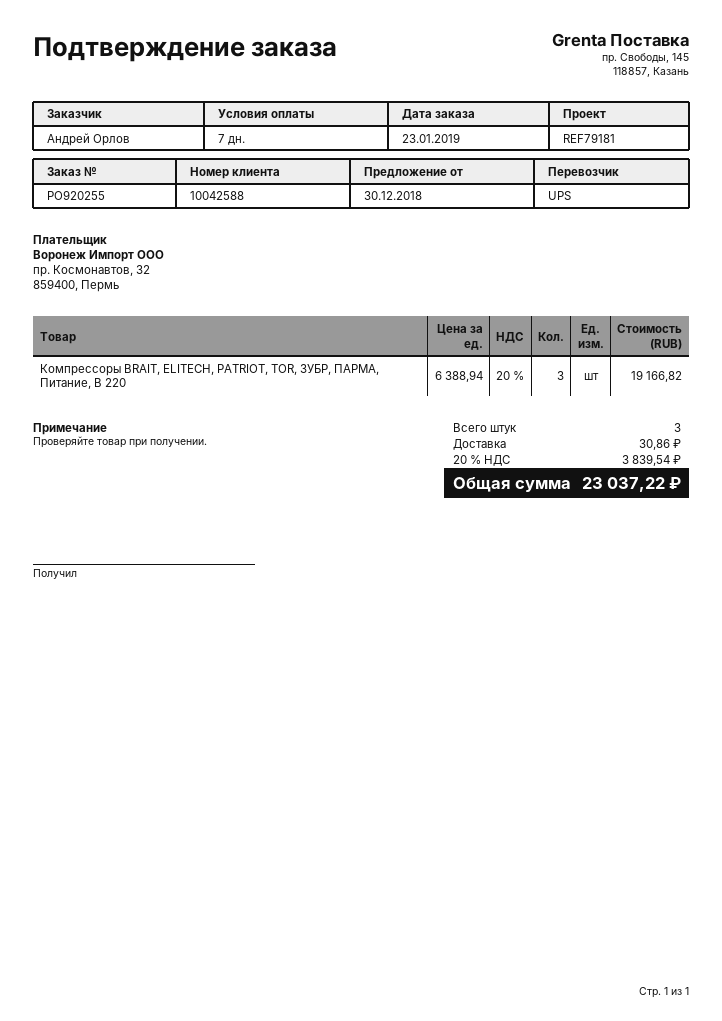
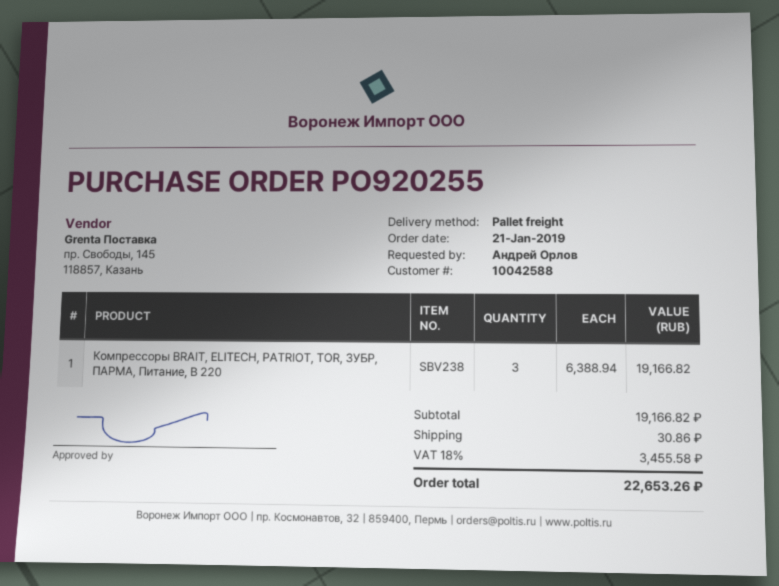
order date: 2019-01-23 -> 2019-01-21
shipping method: UPS -> pallet freight
tax: 20% = 3839.54 -> 18% = 3455.58
total: 23037.22 -> 22653.26

